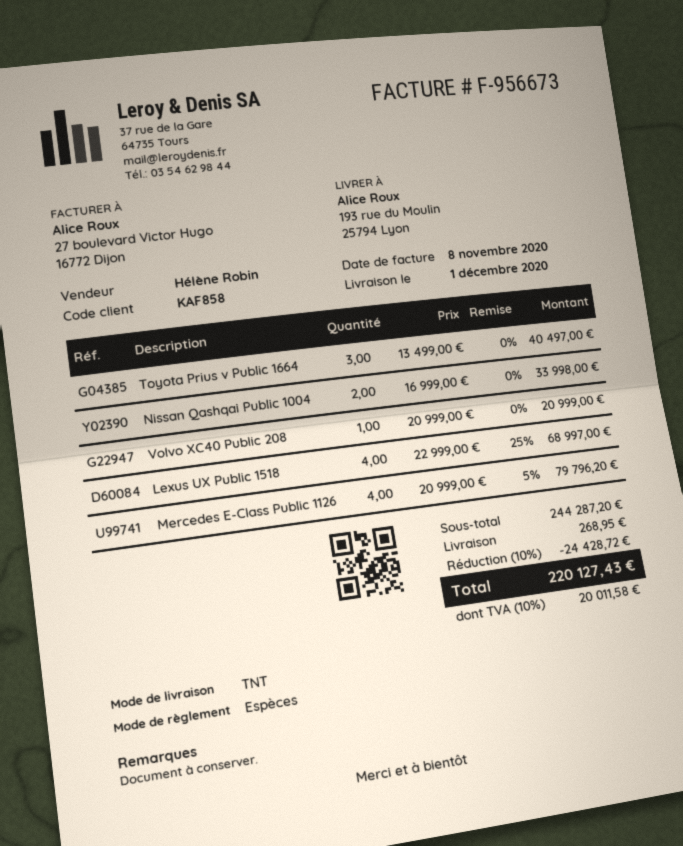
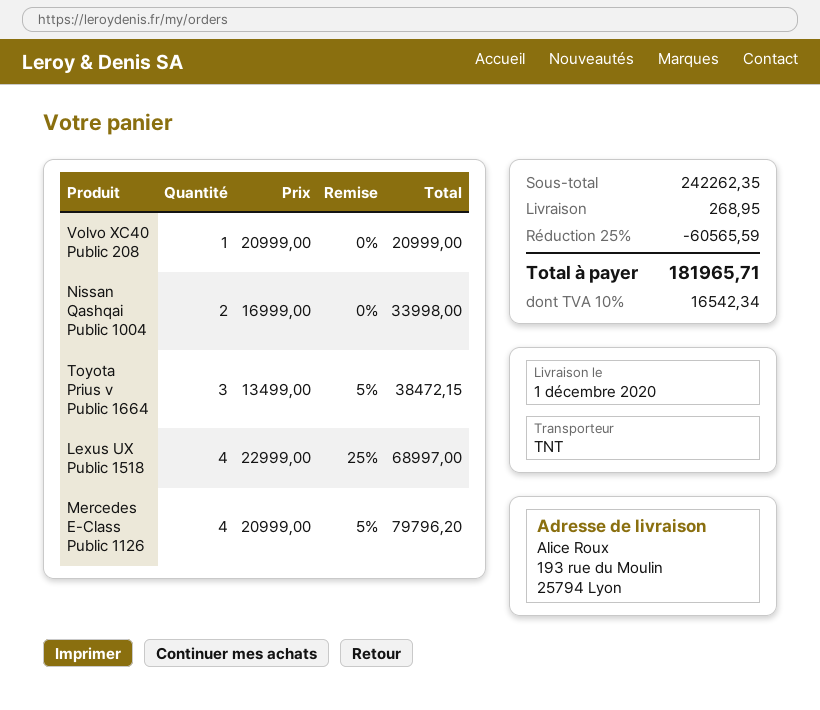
Toyota Prius v Public 1664: 3 x 13499.00 = 40497.00 -> 3 x 13499.00 - 5% = 38472.15
subtotal: 244287.20 -> 242262.35
discount: 10% = 24428.72 -> 25% = 60565.59
tax: 10% = 20011.58 -> 10% = 16542.34
total: 220127.43 -> 181965.71

